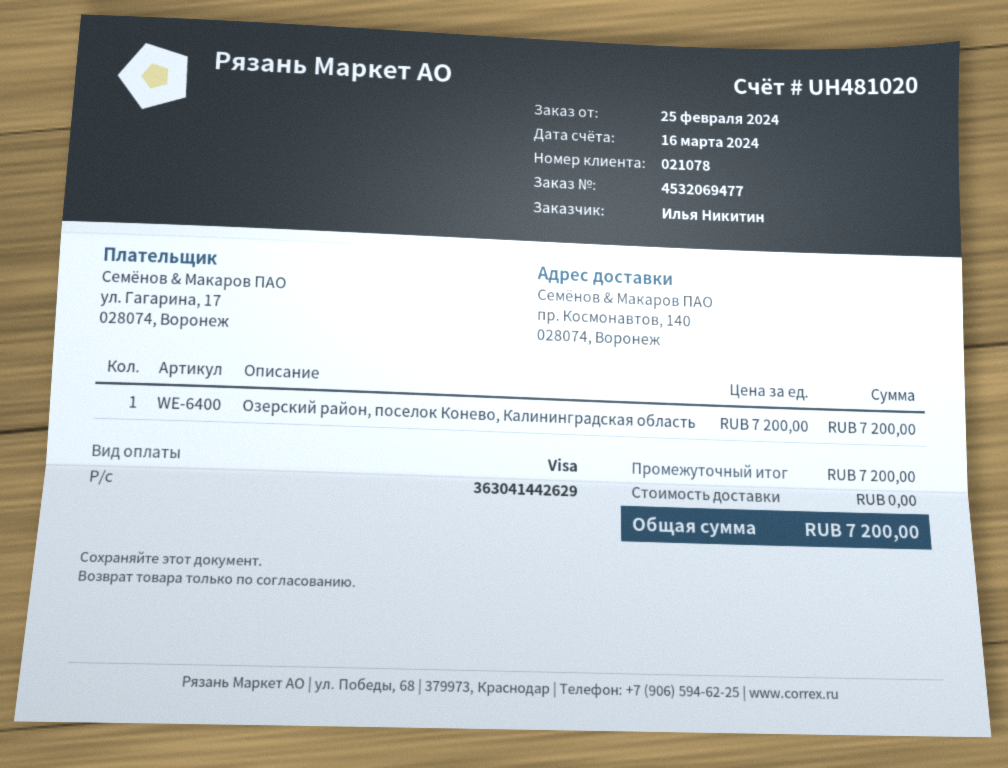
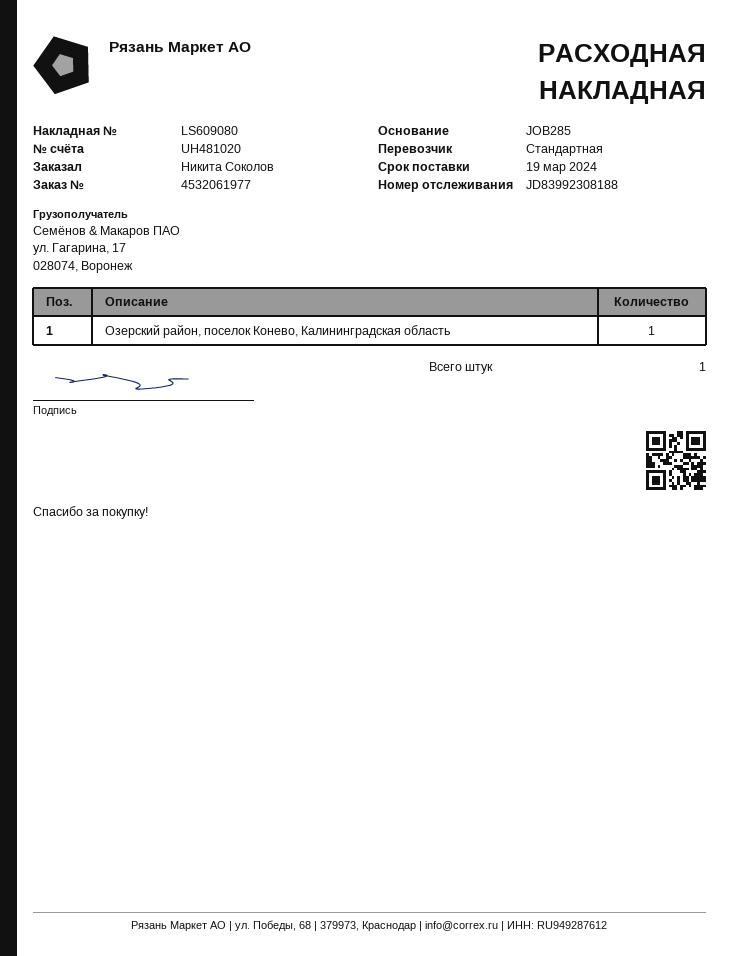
order number: 4532069477 -> 4532061977
ordered by: Илья Никитин -> Никита Соколов
ship to: пр. Космонавтов, 140, 028074, Воронеж -> ул. Гагарина, 17, 028074, Воронеж

